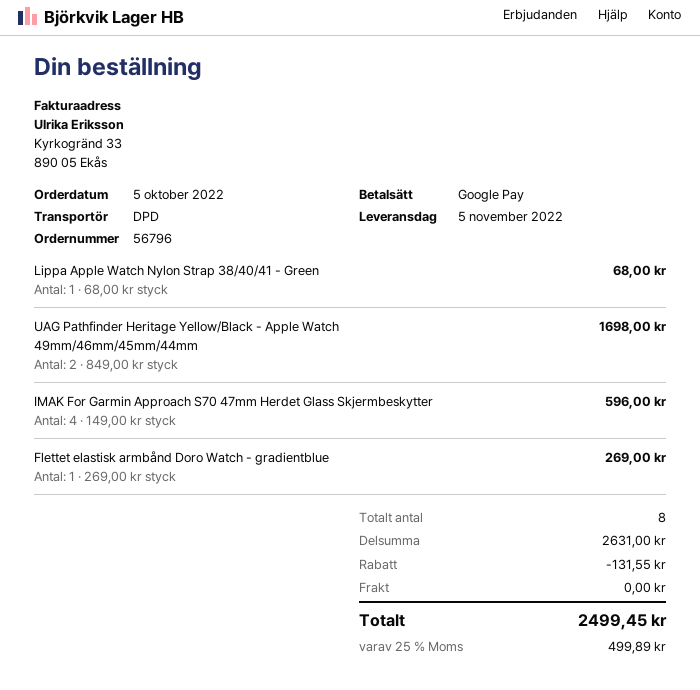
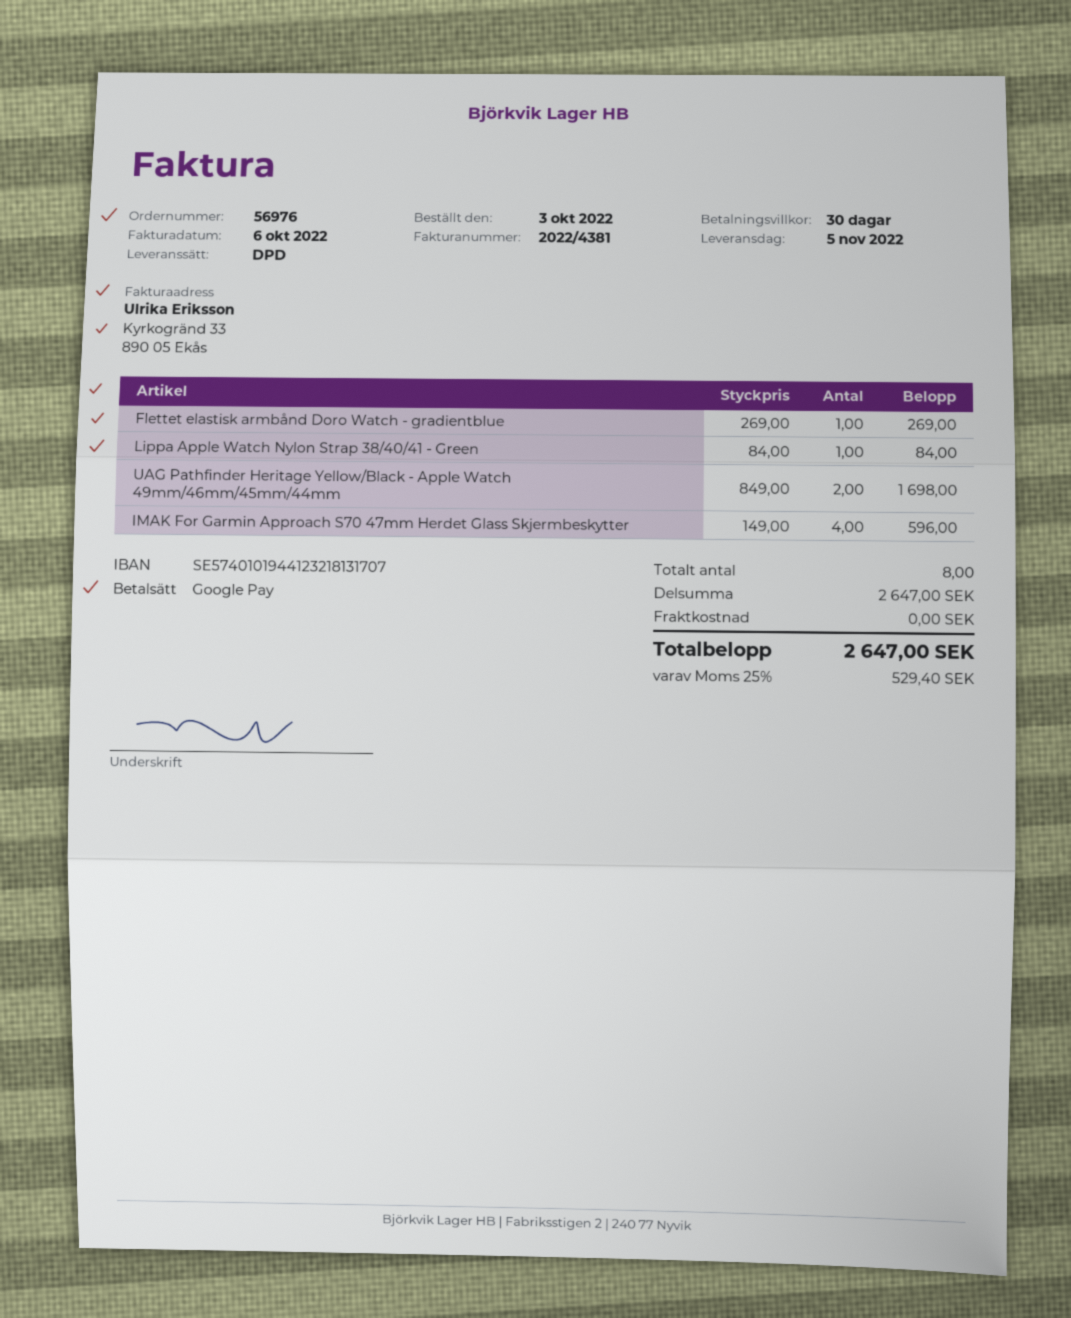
order number: 56796 -> 56976
order date: 2022-10-05 -> 2022-10-03
Lippa Apple Watch Nylon Strap 38/40/41 - Green: 1 x 68.00 = 68.00 -> 1 x 84.00 = 84.00
subtotal: 2631.00 -> 2647.00
discount: 131.55 -> none
tax: 25% = 499.89 -> 25% = 529.40
total: 2499.45 -> 2647.00

